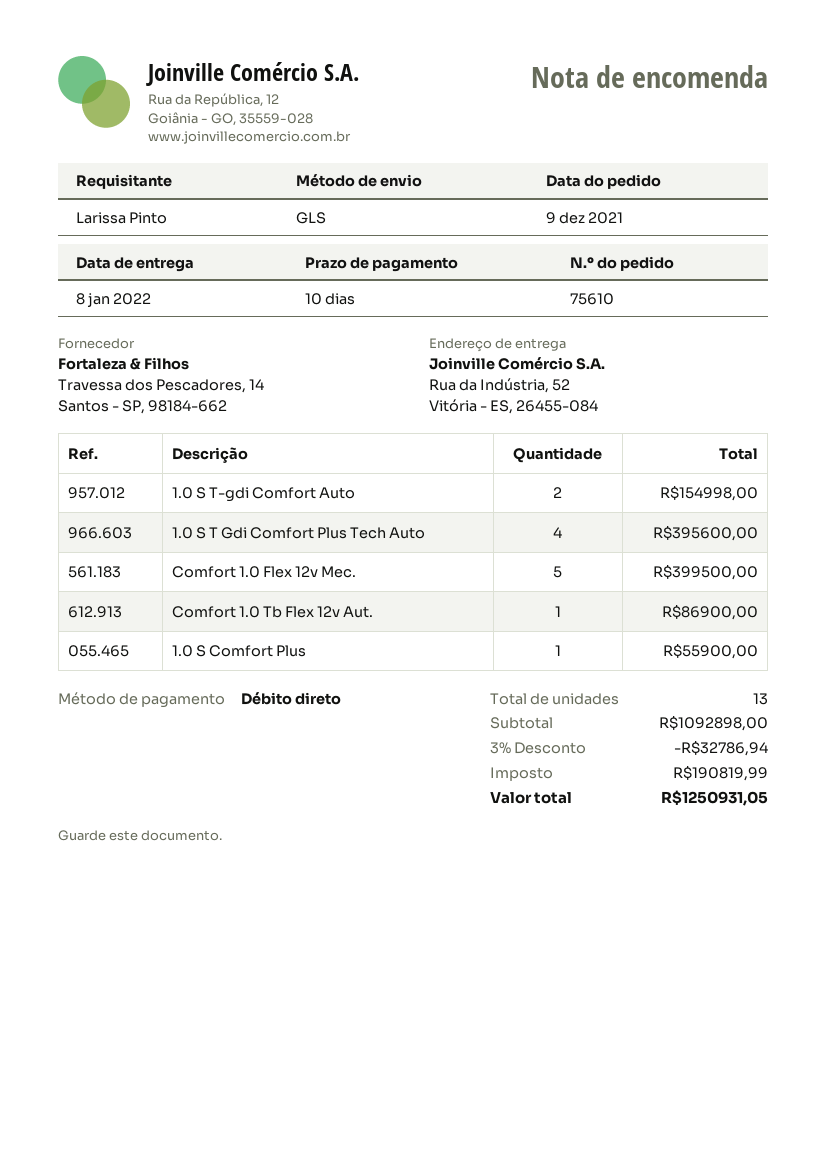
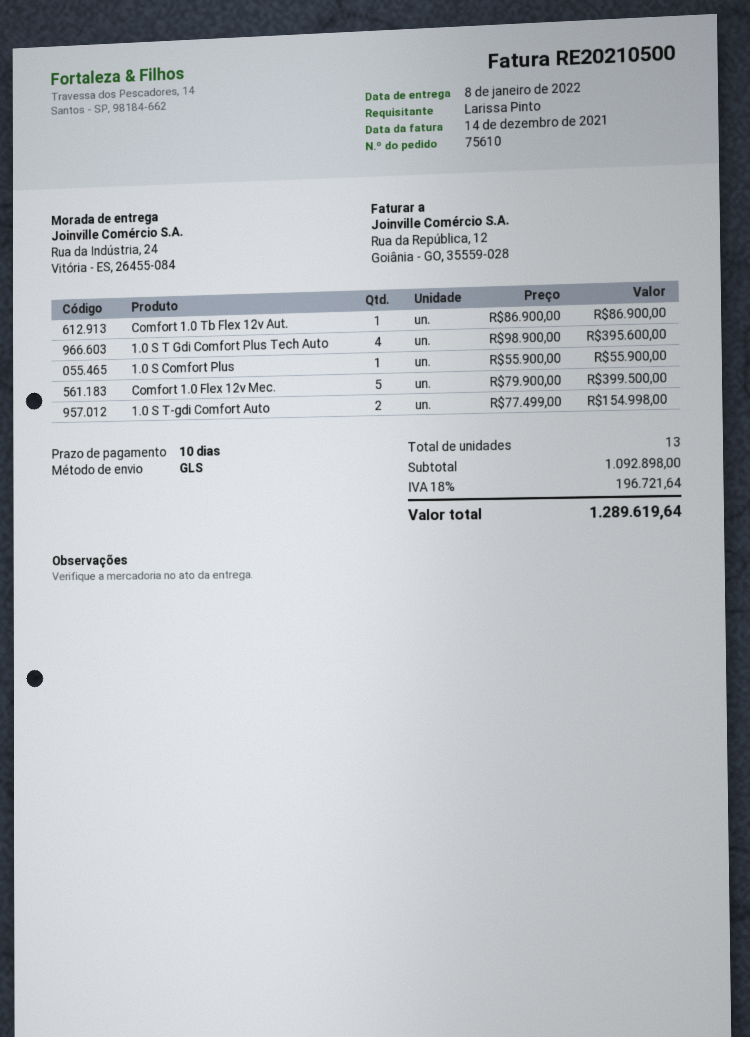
ship to: Rua da Indústria, 52, Vitória - ES, 26455-084 -> Rua da Indústria, 24, Vitória - ES, 26455-084
discount: 3% = 32786.94 -> none
tax: 190819.99 -> 196721.64
total: 1250931.05 -> 1289619.64

